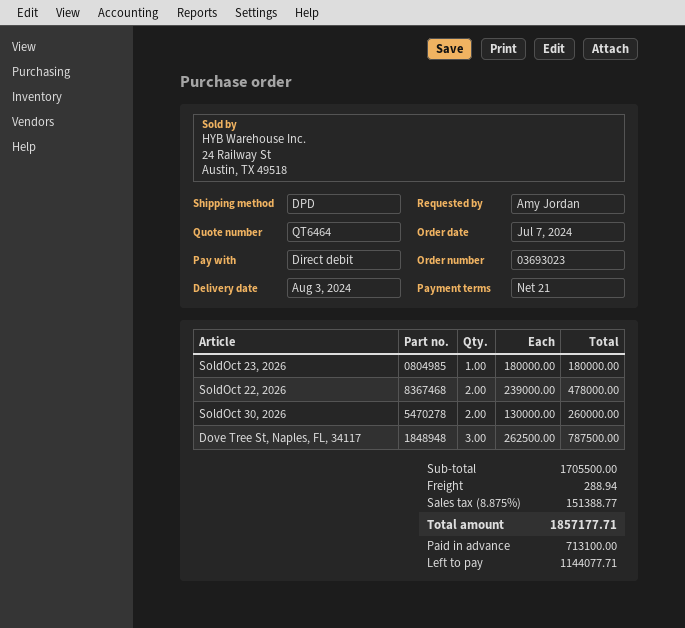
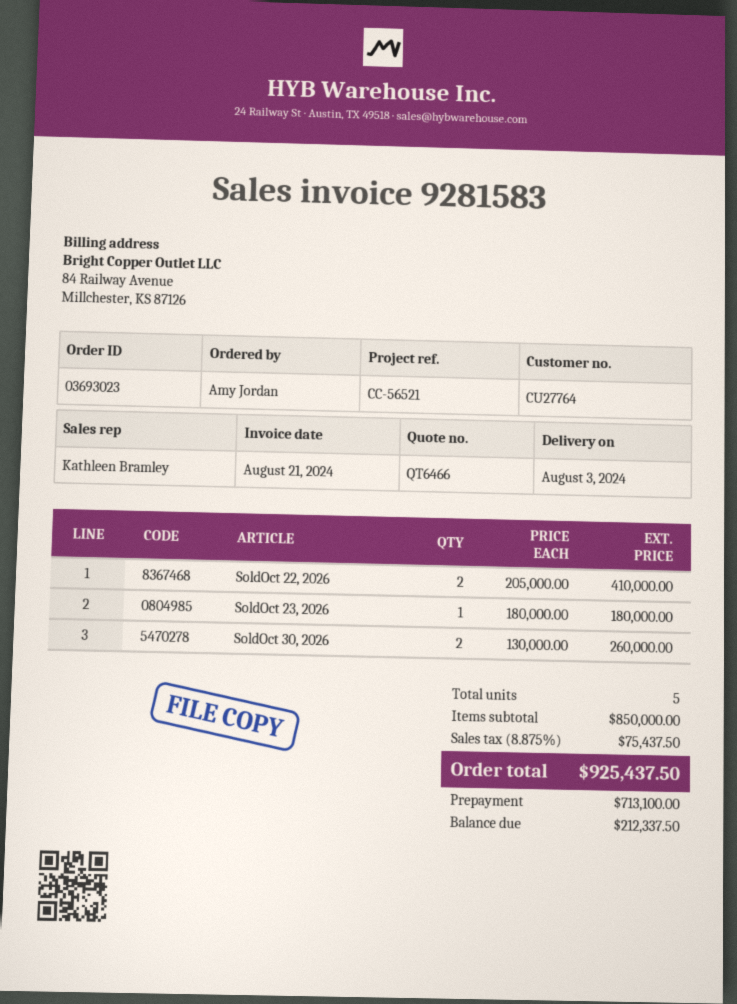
quote number: QT6464 -> QT6466
SoldOct 22, 2026: 2 x 239000.00 = 478000.00 -> 2 x 205000.00 = 410000.00
Dove Tree St, Naples, FL, 34117: 3 x 262500.00 = 787500.00 -> none
subtotal: 1705500.00 -> 850000.00
shipping: 288.94 -> none
tax: 8.875% = 151388.77 -> 8.875% = 75437.50
total: 1857177.71 -> 925437.50
balance: 1144077.71 -> 212337.50

